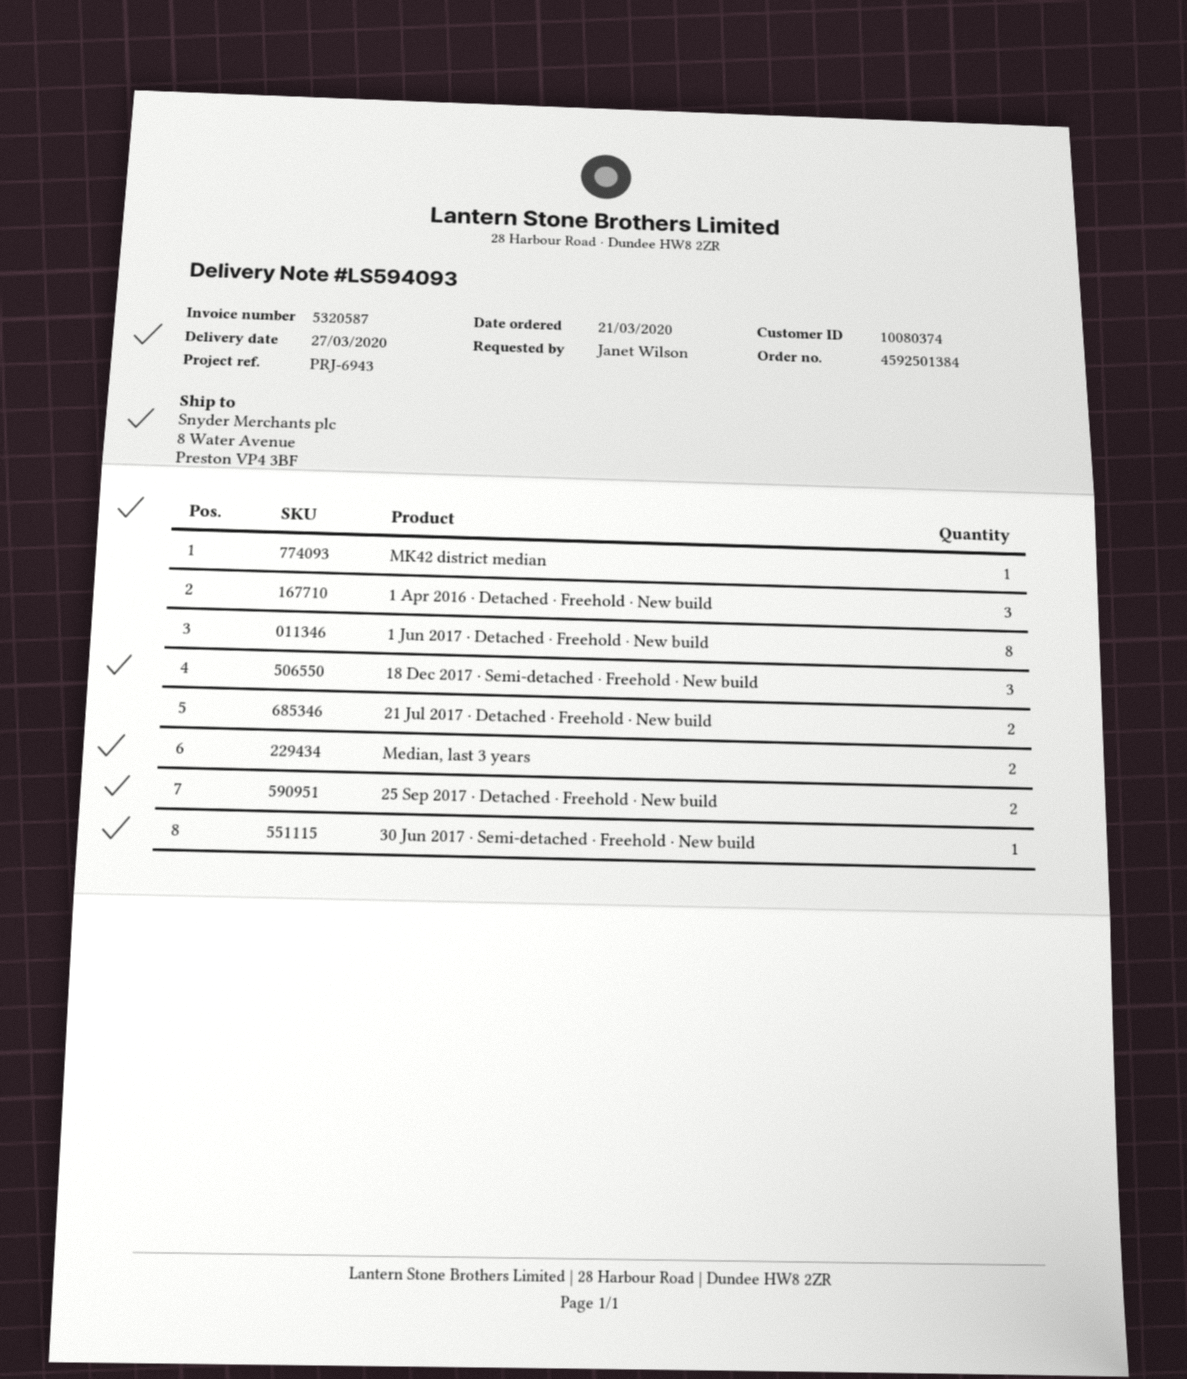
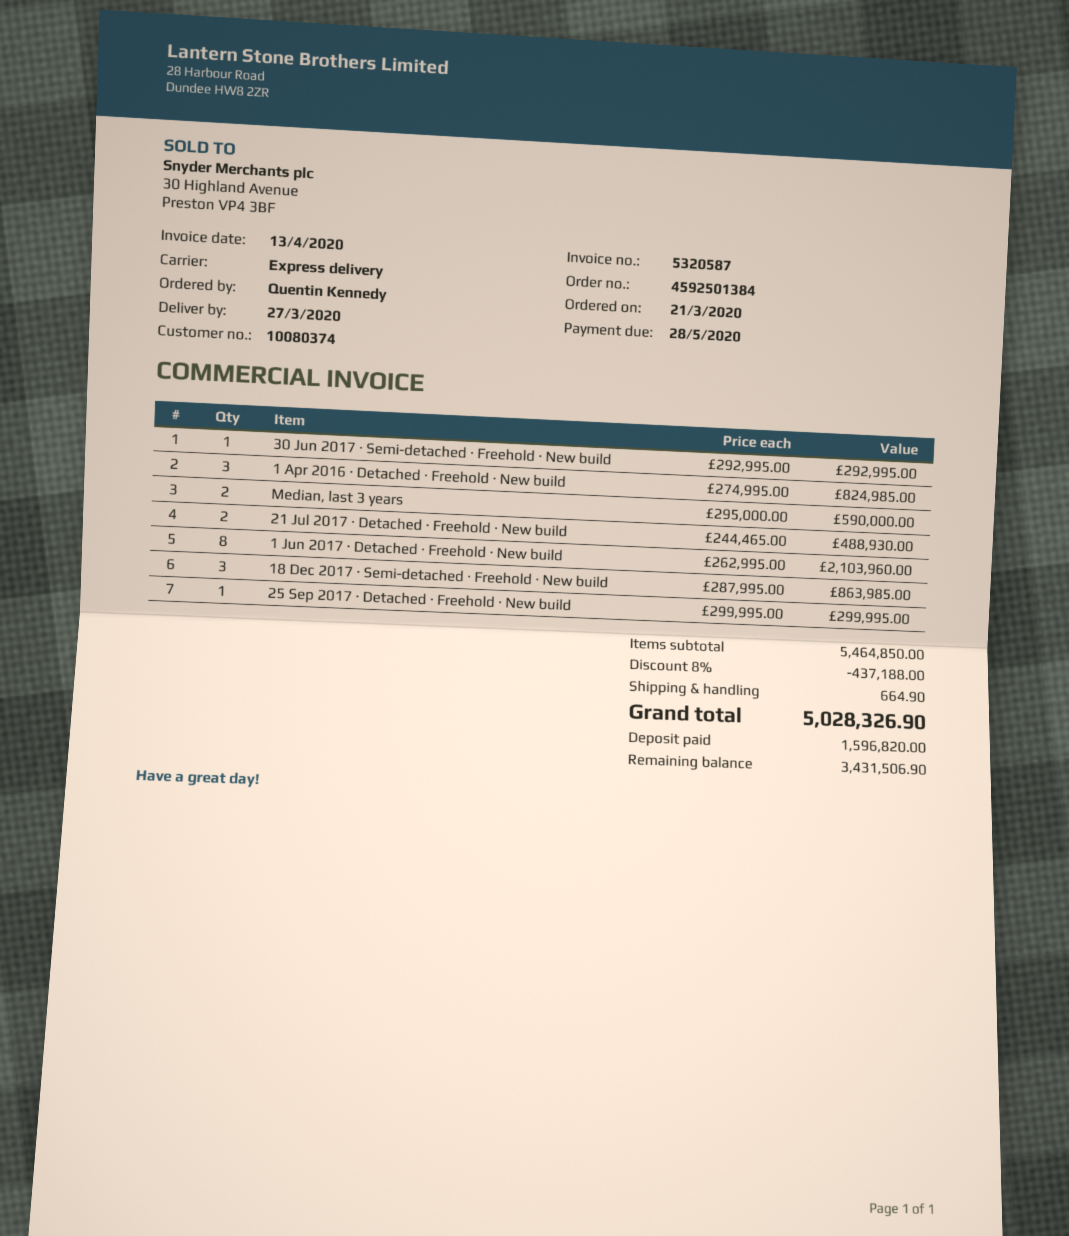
ordered by: Janet Wilson -> Quentin Kennedy
MK42 district median: 1 -> none
25 Sep 2017 · Detached · Freehold · New build: 2 -> 1

